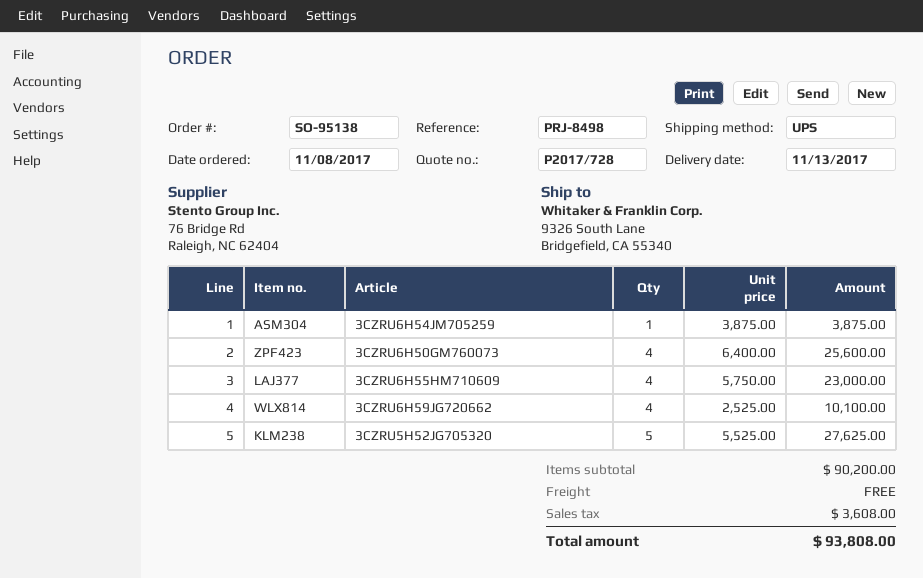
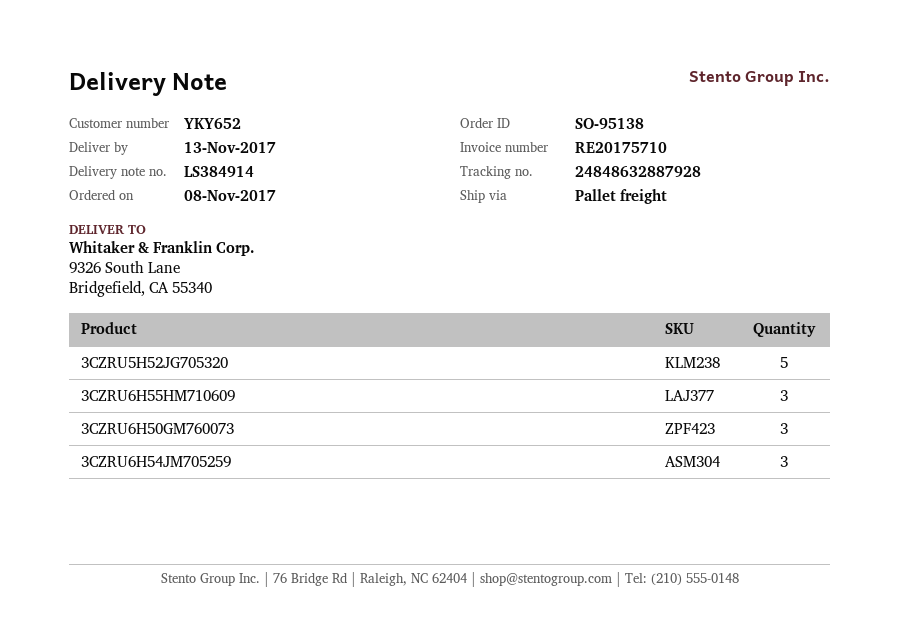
shipping method: UPS -> pallet freight
3CZRU6H54JM705259: 1 -> 3
3CZRU6H50GM760073: 4 -> 3
3CZRU6H55HM710609: 4 -> 3
3CZRU6H59JG720662: 4 -> none

